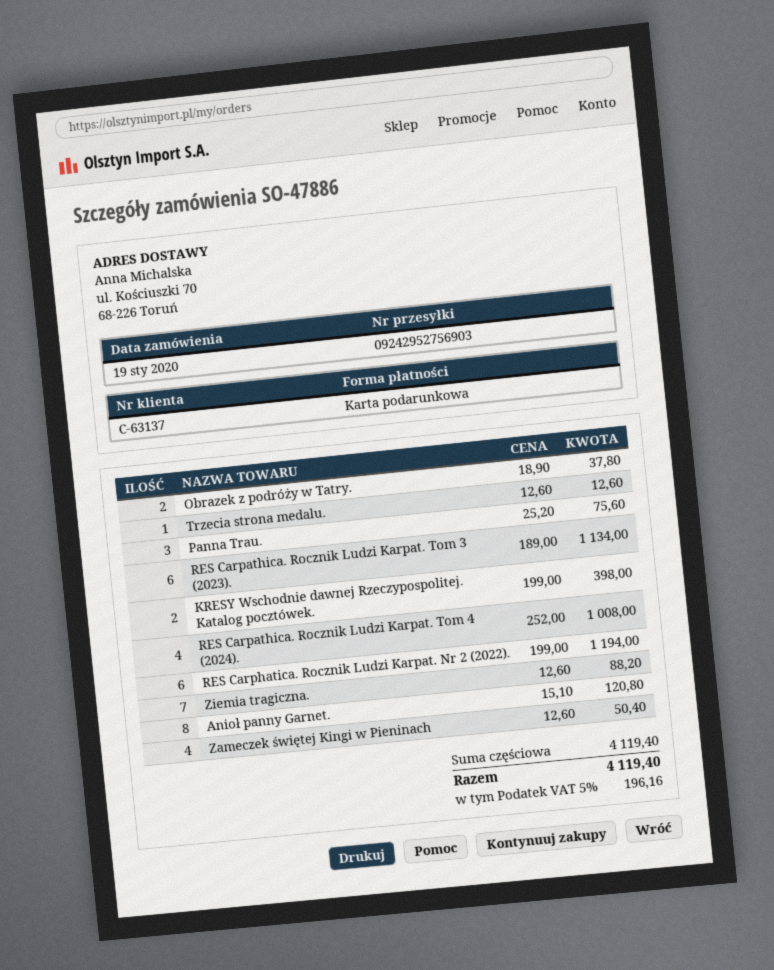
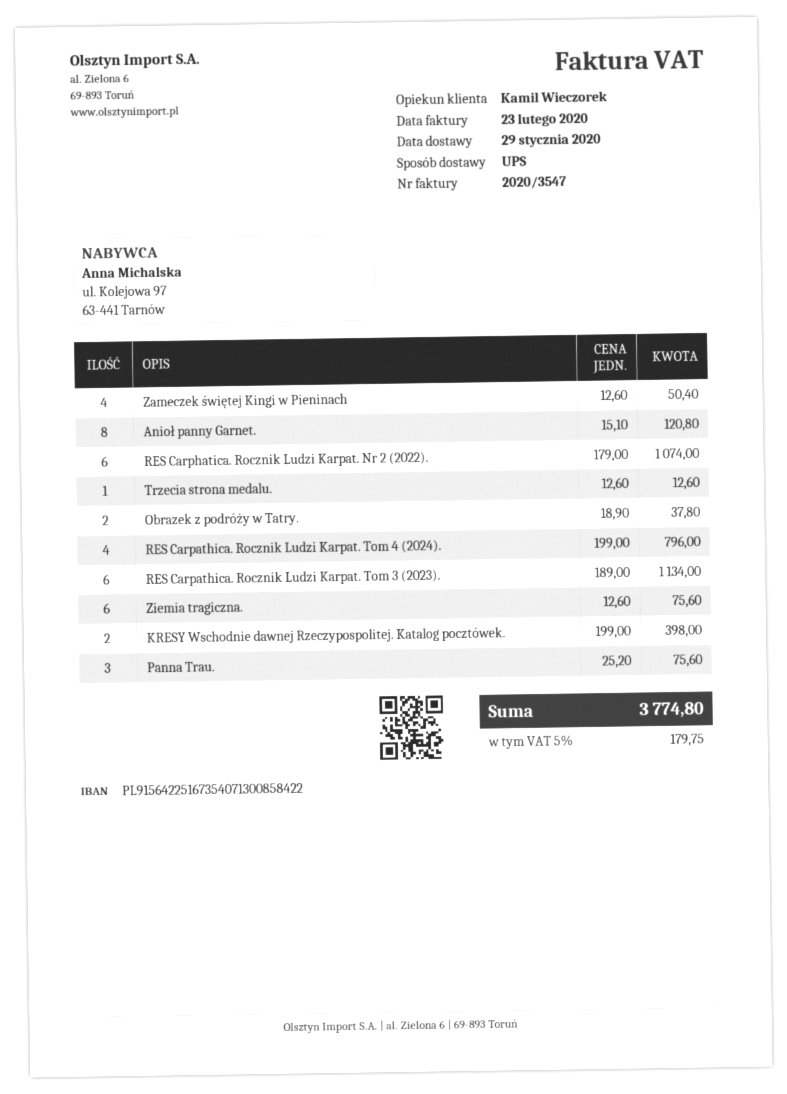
RES Carpathica. Rocznik Ludzi Karpat. Tom 4 (2024).: 4 x 252.00 = 1008.00 -> 4 x 199.00 = 796.00
RES Carphatica. Rocznik Ludzi Karpat. Nr 2 (2022).: 6 x 199.00 = 1194.00 -> 6 x 179.00 = 1074.00
Ziemia tragiczna.: 7 x 12.60 = 88.20 -> 6 x 12.60 = 75.60
tax: 5% = 196.16 -> 5% = 179.75
total: 4119.40 -> 3774.80

